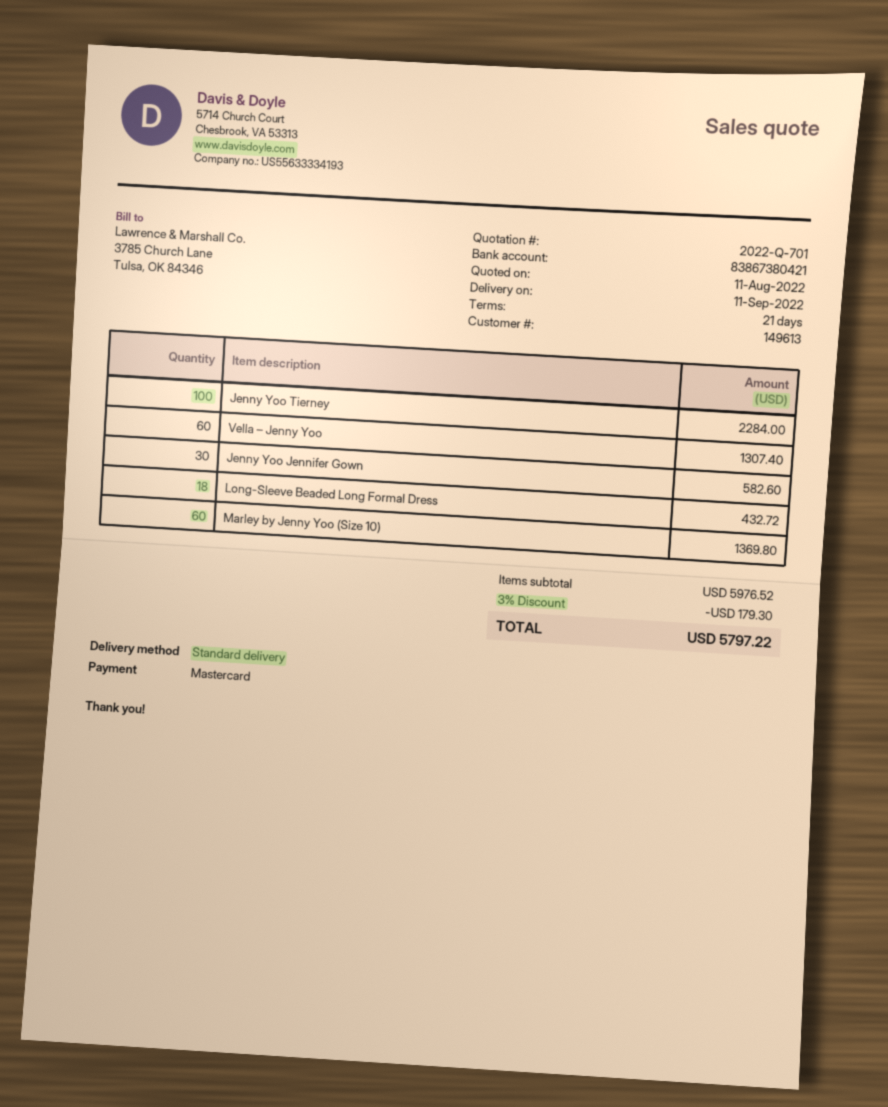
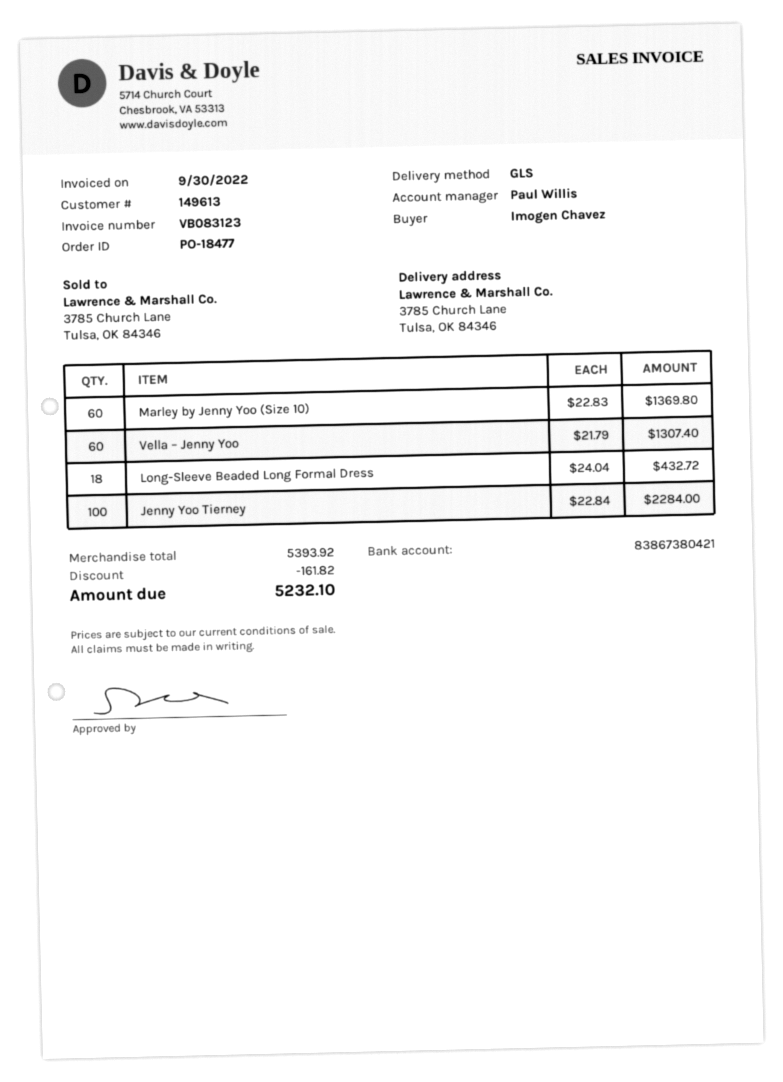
shipping method: standard -> GLS
Jenny Yoo Jennifer Gown: 30 for 582.60 -> none
subtotal: 5976.52 -> 5393.92
discount: 179.30 -> 161.82
total: 5797.22 -> 5232.10

